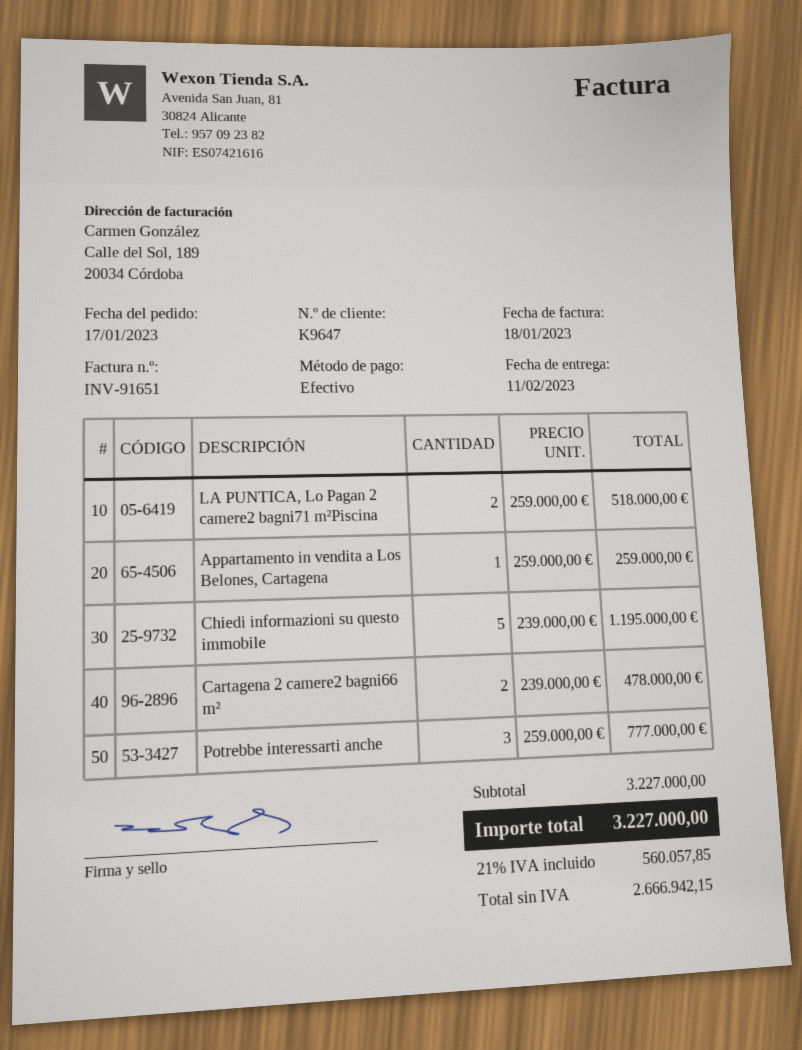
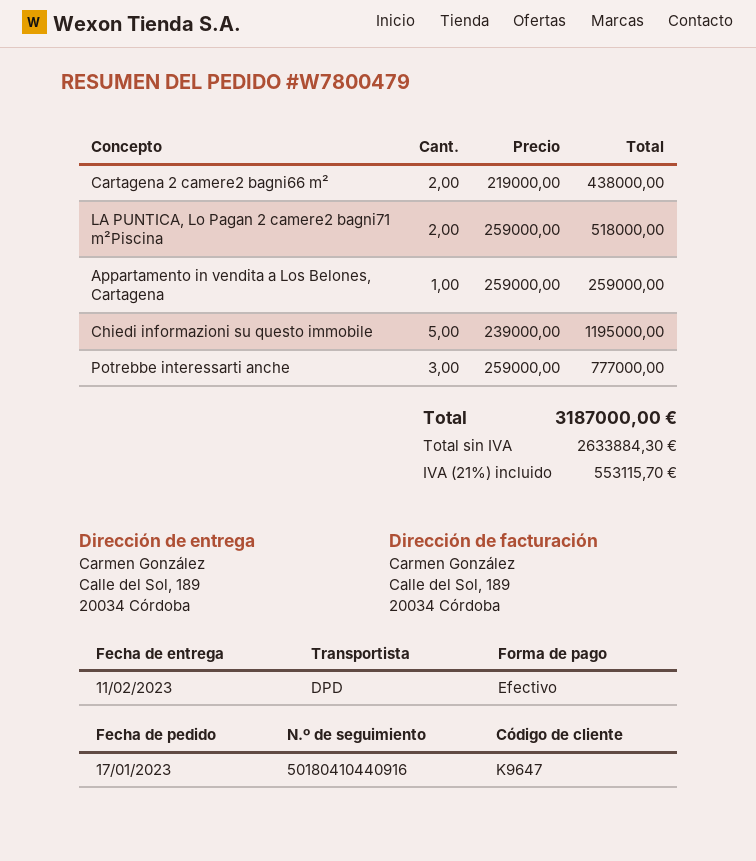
Cartagena 2 camere2 bagni66 m²: 2 x 239000.00 = 478000.00 -> 2 x 219000.00 = 438000.00
net: 2666942.15 -> 2633884.30
tax: 21% = 560057.85 -> 21% = 553115.70
total: 3227000.00 -> 3187000.00

